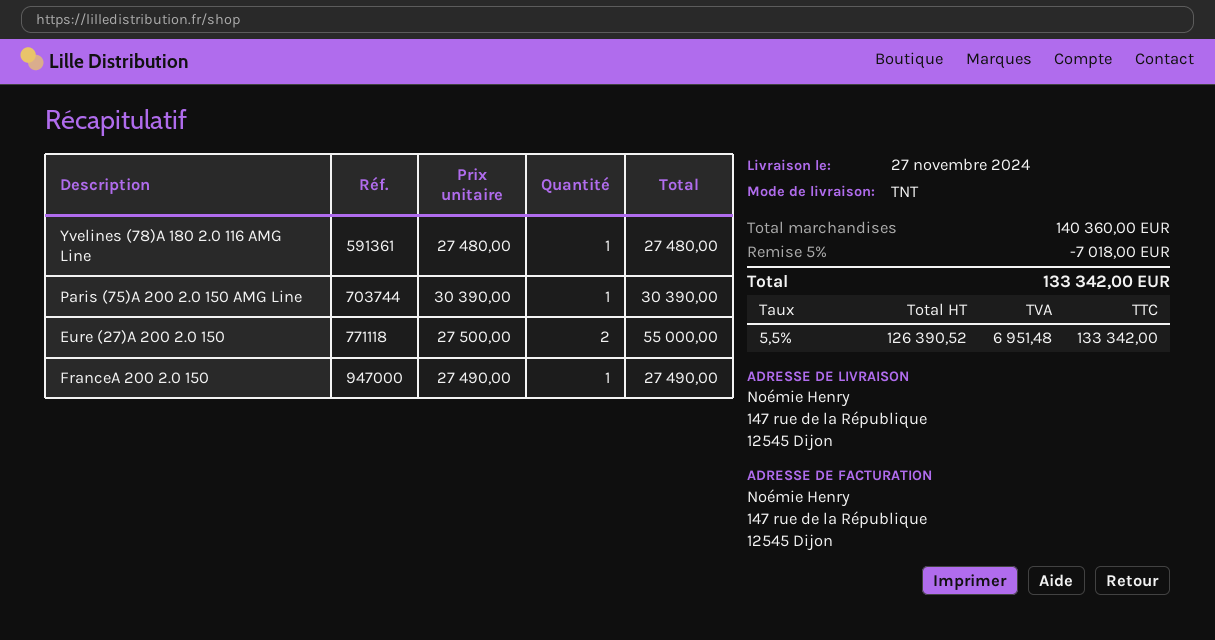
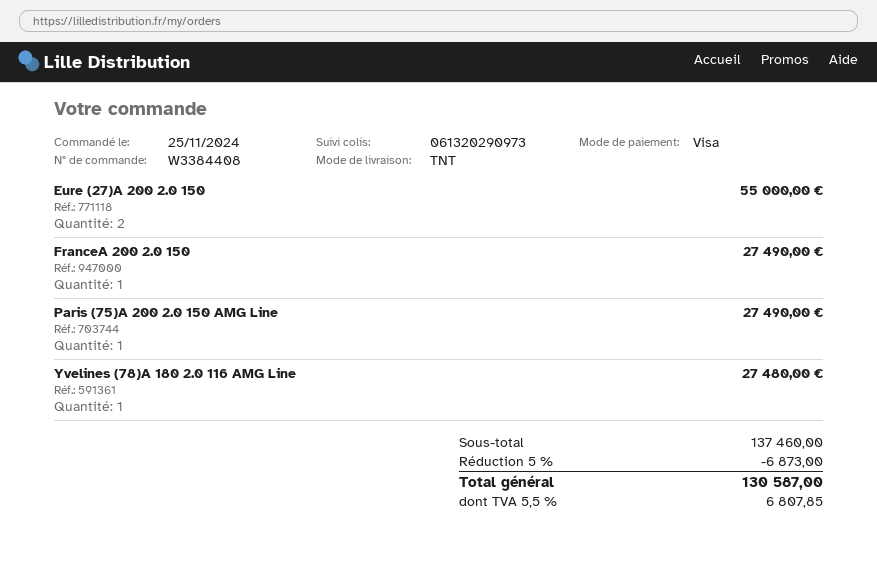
Paris (75)A 200 2.0 150 AMG Line: 1 for 30390.00 -> 1 for 27490.00
subtotal: 140360.00 -> 137460.00
discount: 5% = 7018.00 -> 5% = 6873.00
tax: 5.5% = 6951.48 -> 5.5% = 6807.85
total: 133342.00 -> 130587.00

